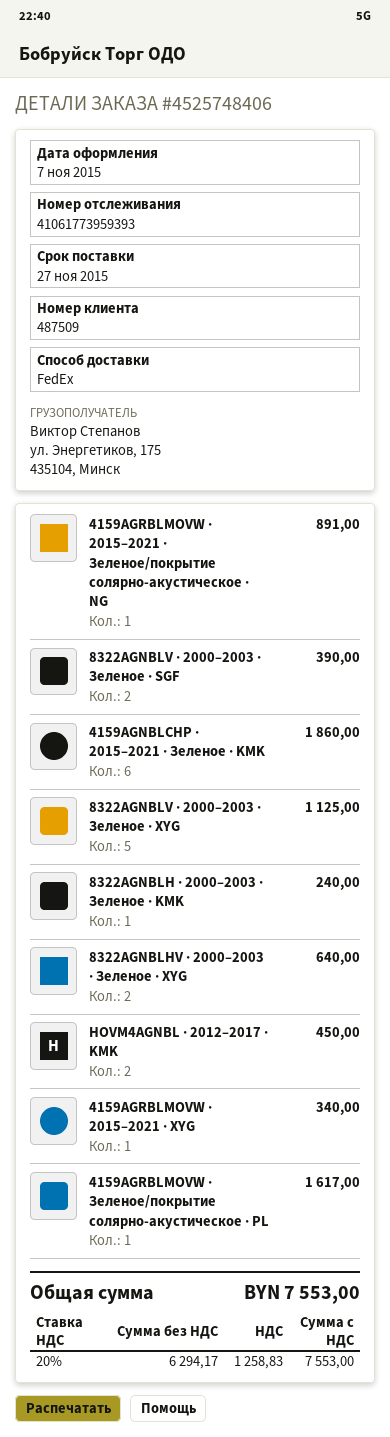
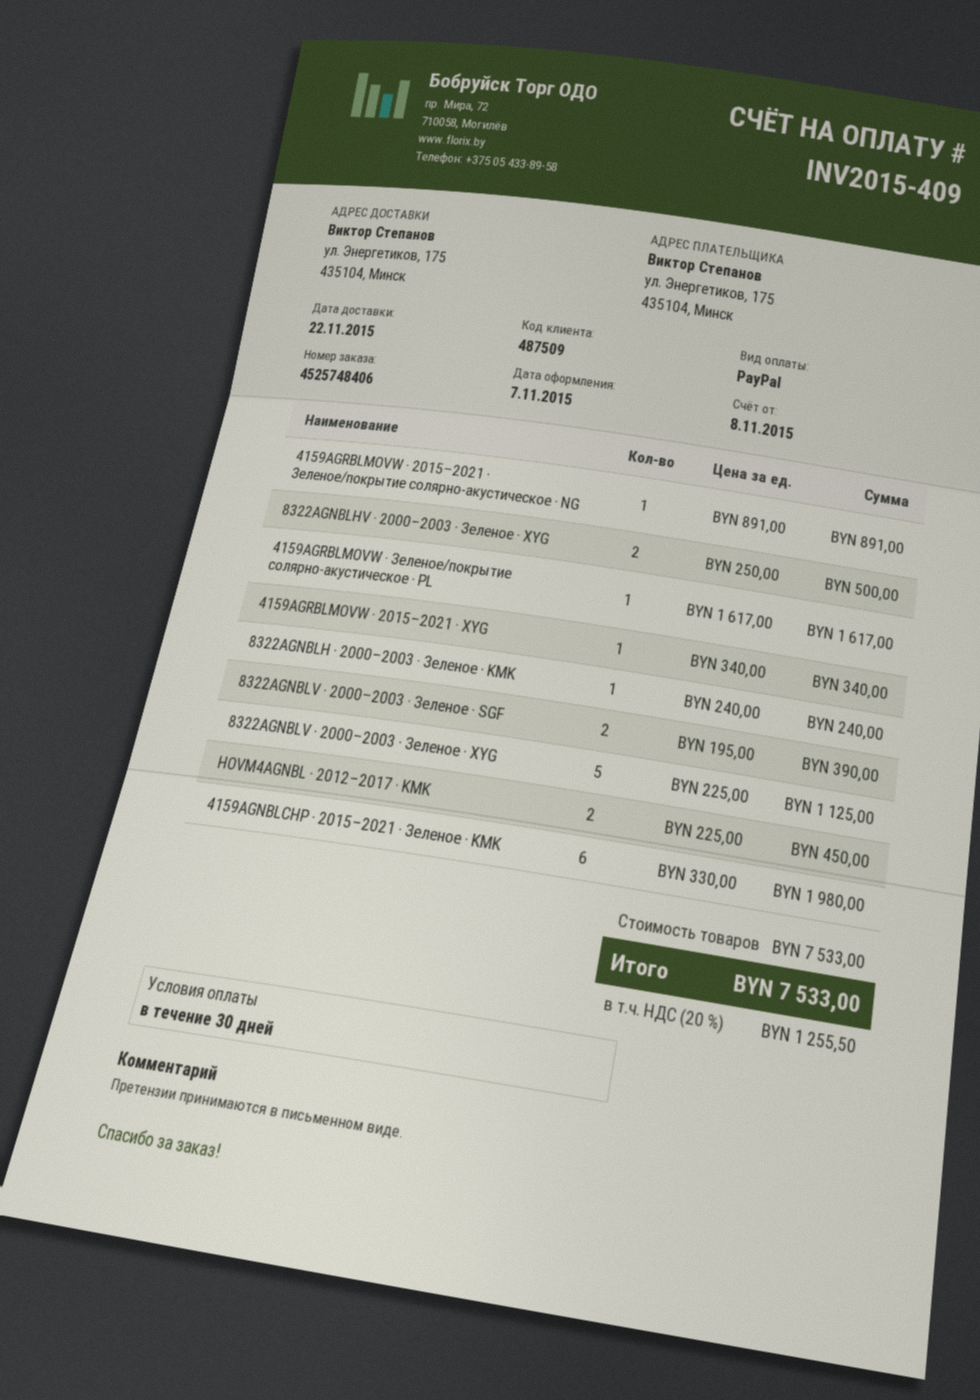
delivery date: 2015-11-27 -> 2015-11-22
4159AGNBLCHP · 2015–2021 · Зеленое · KMK: 6 for 1860.00 -> 6 for 1980.00
8322AGNBLHV · 2000–2003 · Зеленое · XYG: 2 for 640.00 -> 2 for 500.00
tax: 20% = 1258.83 -> 20% = 1255.50
total: 7553.00 -> 7533.00

